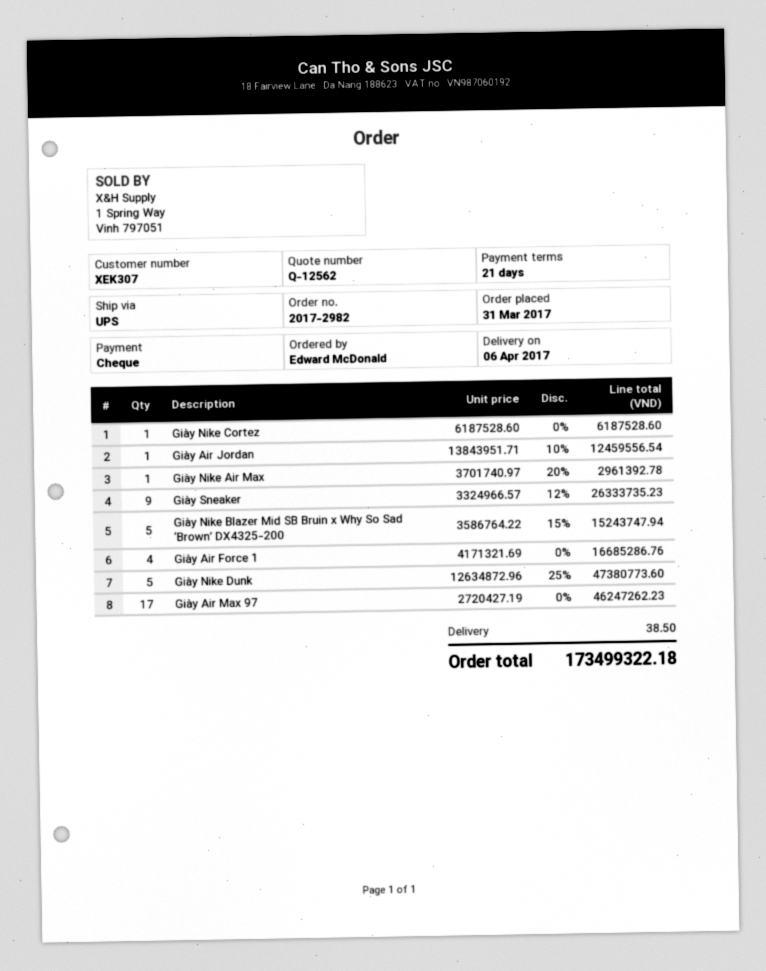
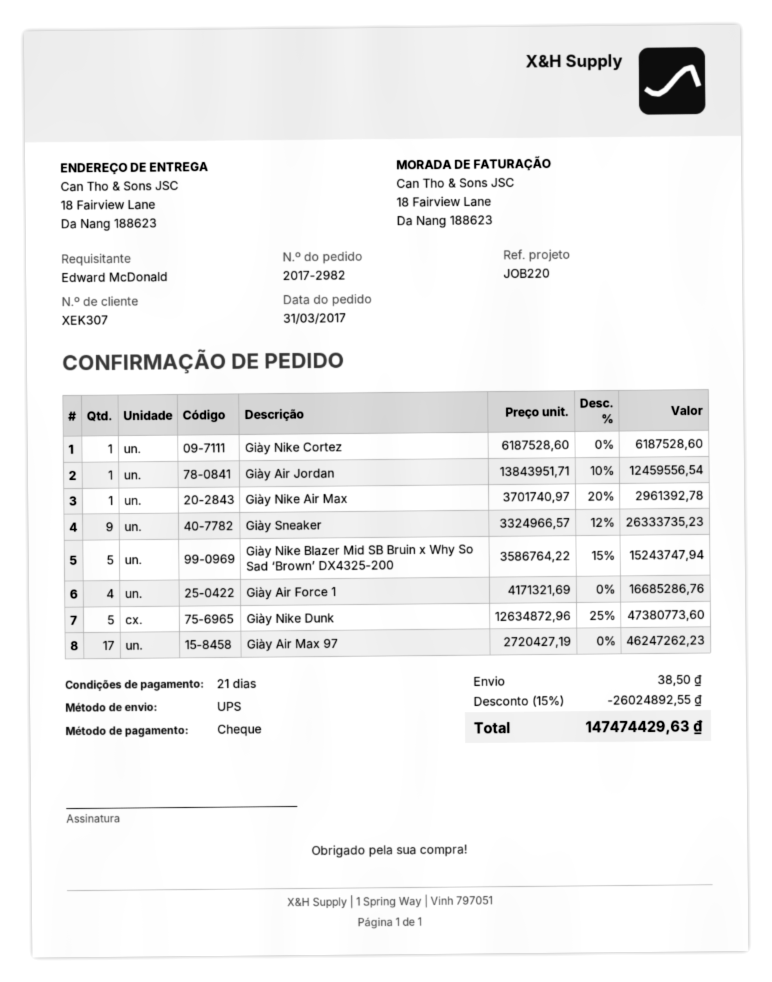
discount: none -> 15% = 26024892.55
total: 173499322.18 -> 147474429.63

